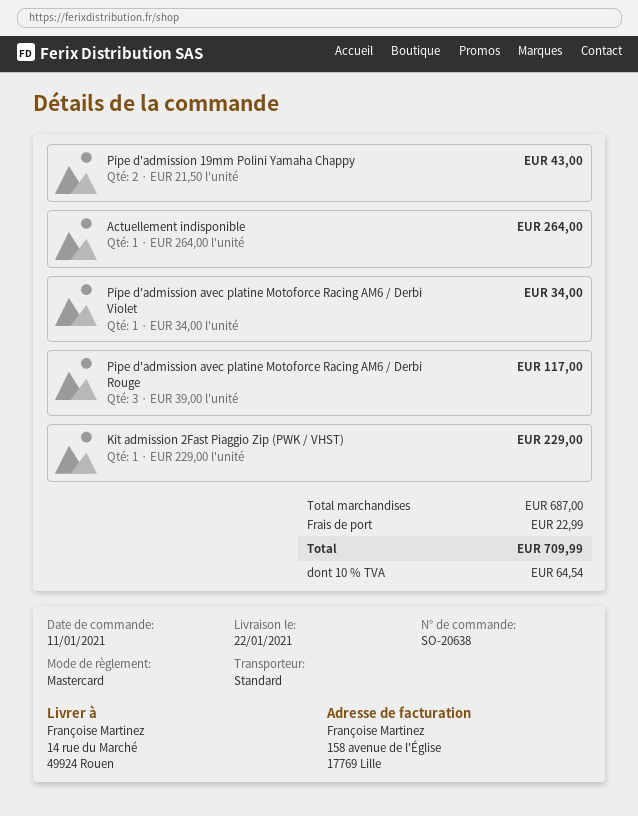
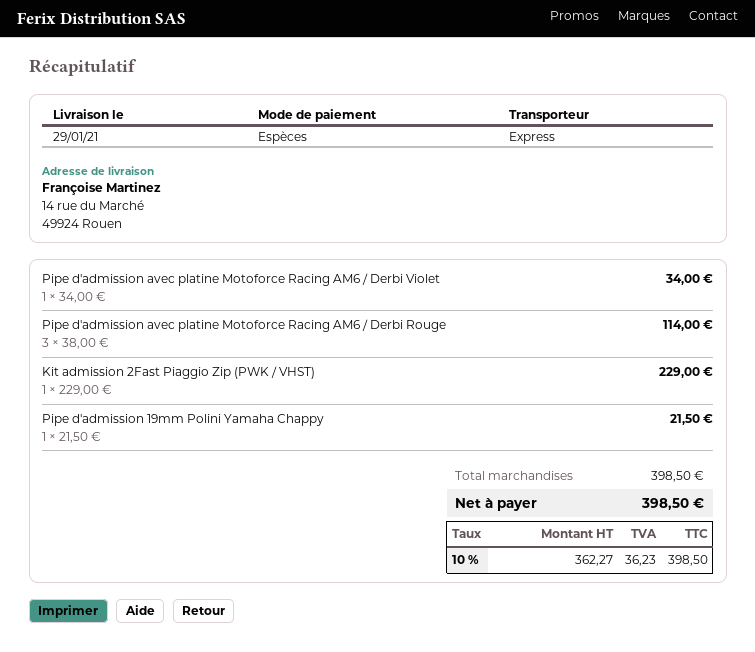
delivery date: 2021-01-22 -> 2021-01-29
payment method: Mastercard -> cash
shipping method: standard -> express
Pipe d'admission 19mm Polini Yamaha Chappy: 2 x 21.50 = 43.00 -> 1 x 21.50 = 21.50
Actuellement indisponible: 1 x 264.00 = 264.00 -> none
Pipe d'admission avec platine Motoforce Racing AM6 / Derbi Rouge: 3 x 39.00 = 117.00 -> 3 x 38.00 = 114.00
subtotal: 687.00 -> 398.50
shipping: 22.99 -> none
tax: 10% = 64.54 -> 10% = 36.23
total: 709.99 -> 398.50

